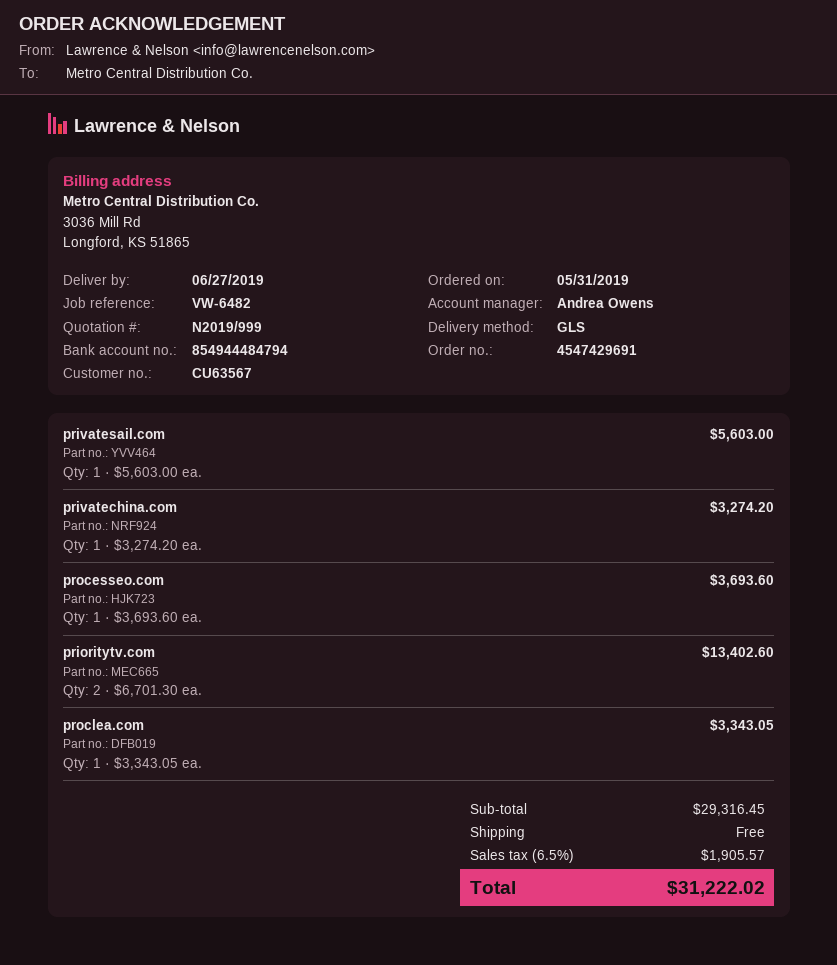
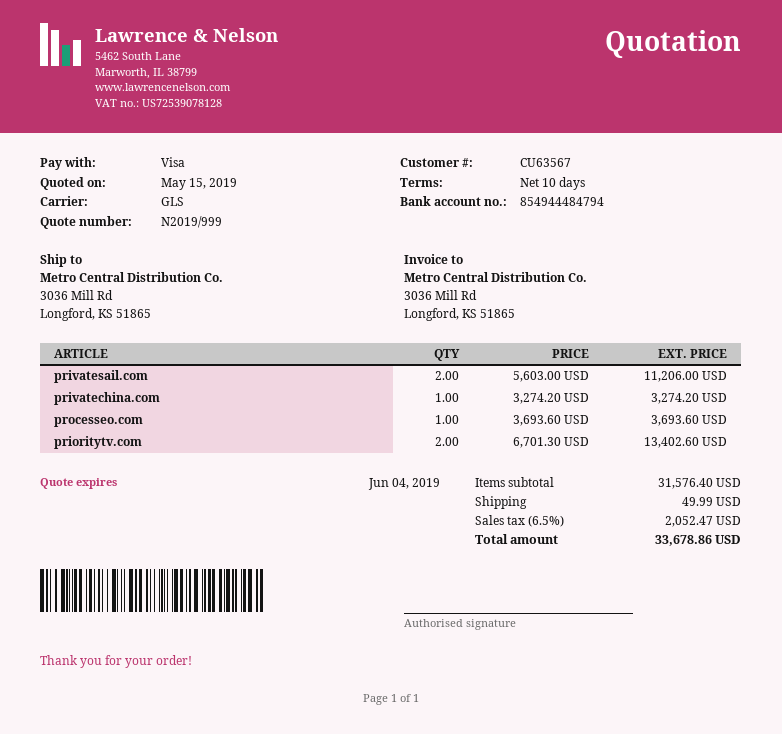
privatesail.com: 1 x 5603.00 = 5603.00 -> 2 x 5603.00 = 11206.00
proclea.com: 1 x 3343.05 = 3343.05 -> none
subtotal: 29316.45 -> 31576.40
shipping: 0.00 -> 49.99
tax: 6.5% = 1905.57 -> 6.5% = 2052.47
total: 31222.02 -> 33678.86

